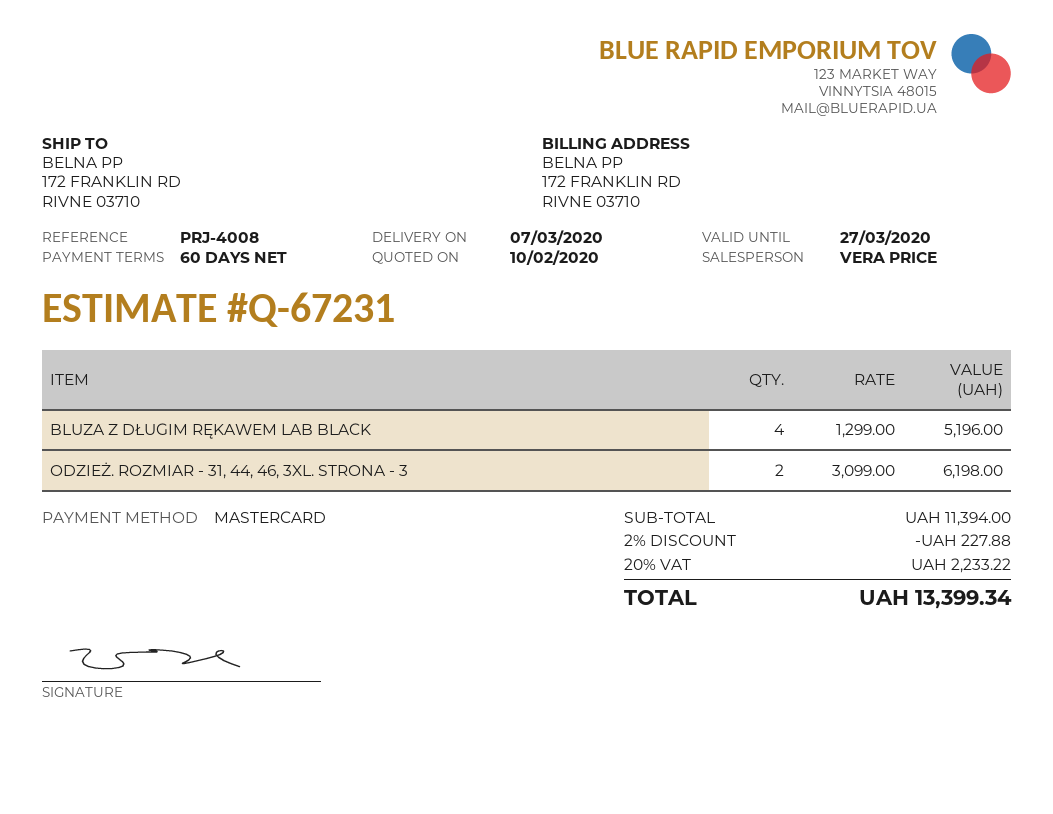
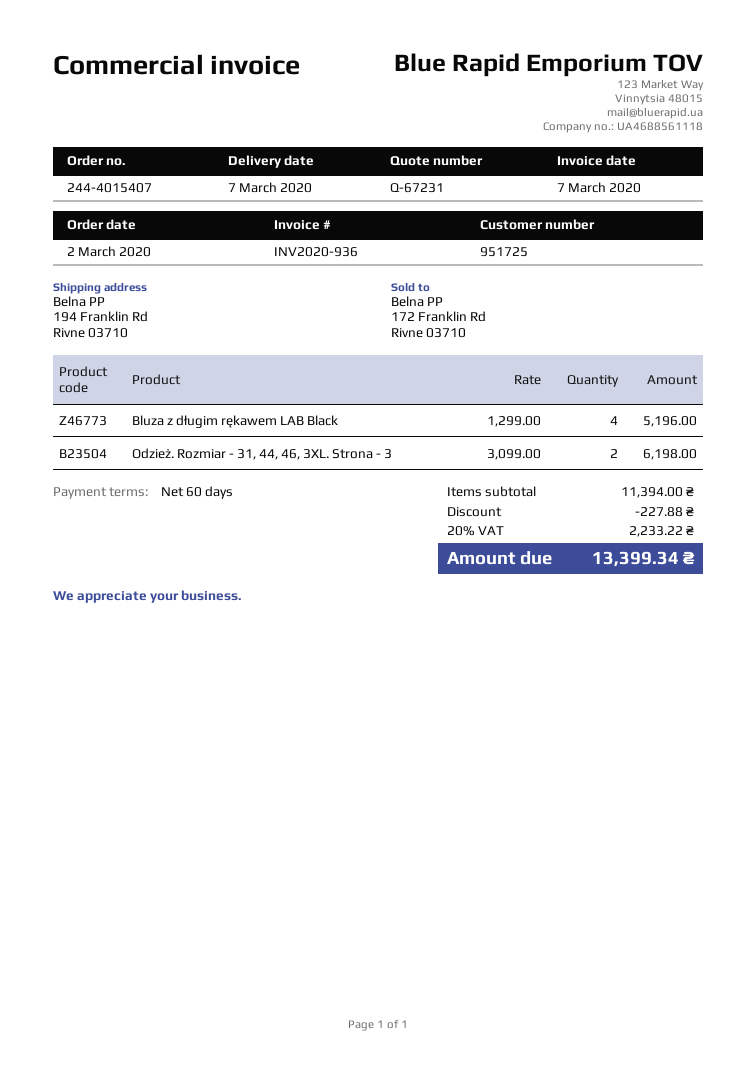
ship to: 172 FRANKLIN RD, RIVNE 03710 -> 194 Franklin Rd, Rivne 03710

